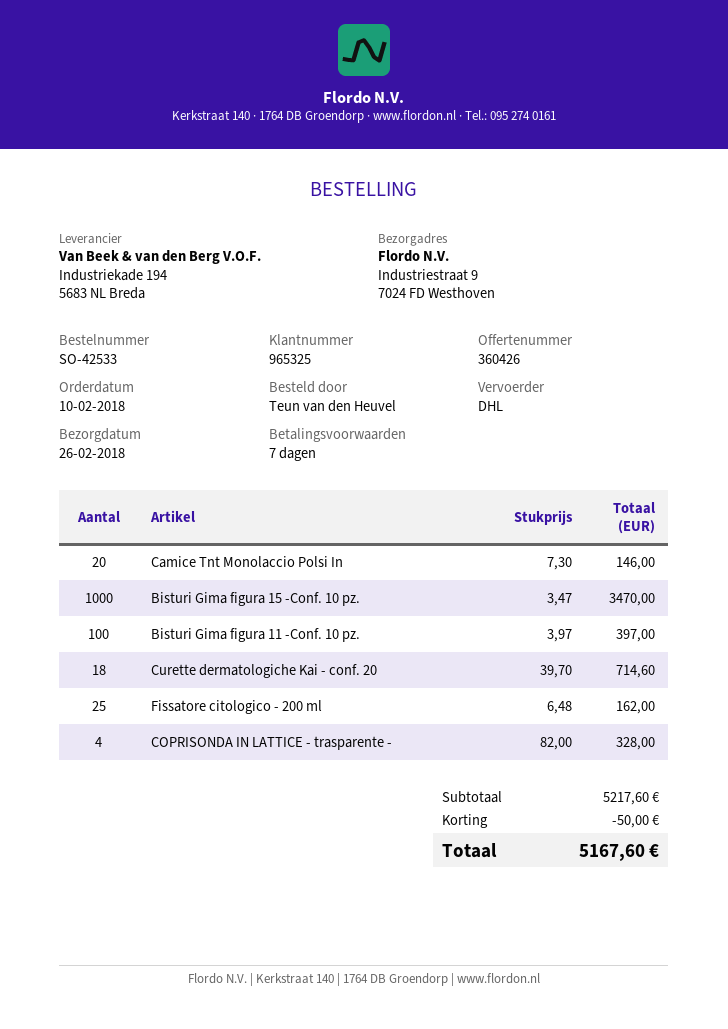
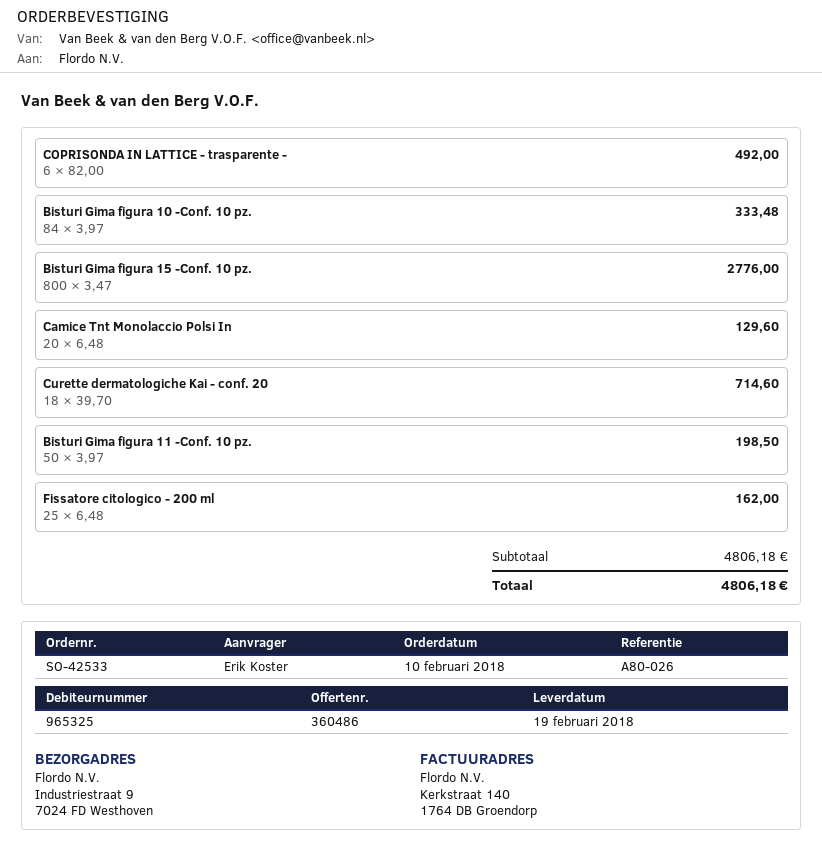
quote number: 360426 -> 360486
delivery date: 2018-02-26 -> 2018-02-19
ordered by: Teun van den Heuvel -> Erik Koster
Camice Tnt Monolaccio Polsi In: 20 x 7.30 = 146.00 -> 20 x 6.48 = 129.60
Bisturi Gima figura 15 -Conf. 10 pz.: 1000 x 3.47 = 3470.00 -> 800 x 3.47 = 2776.00
Bisturi Gima figura 11 -Conf. 10 pz.: 100 x 3.97 = 397.00 -> 50 x 3.97 = 198.50
COPRISONDA IN LATTICE - trasparente -: 4 x 82.00 = 328.00 -> 6 x 82.00 = 492.00
Bisturi Gima figura 10 -Conf. 10 pz.: none -> 84 x 3.97 = 333.48
subtotal: 5217.60 -> 4806.18
discount: 50.00 -> none
total: 5167.60 -> 4806.18

